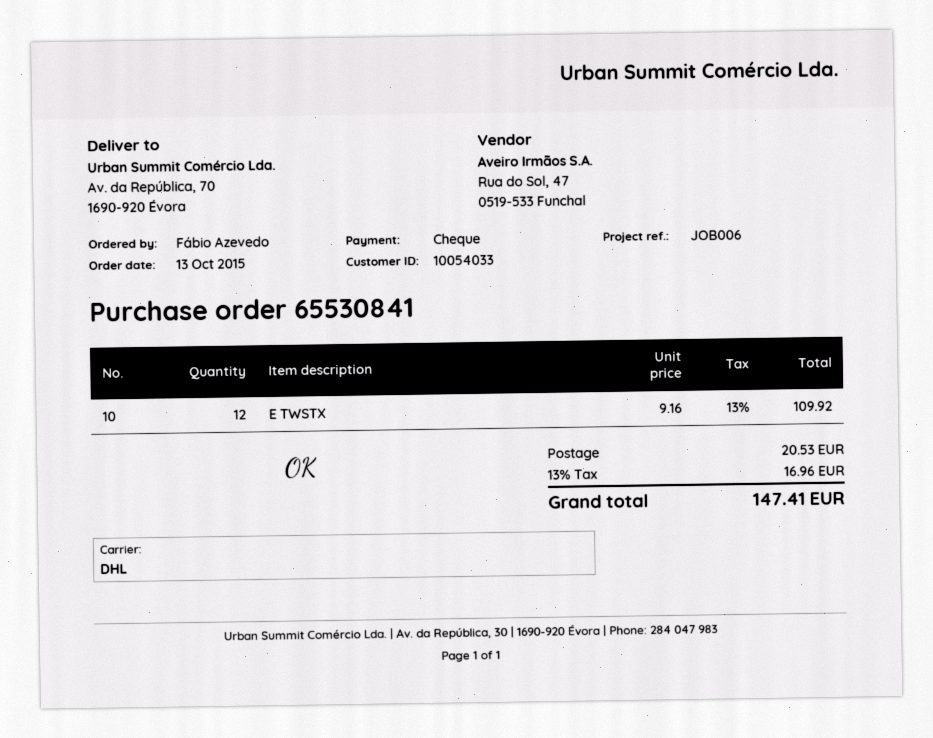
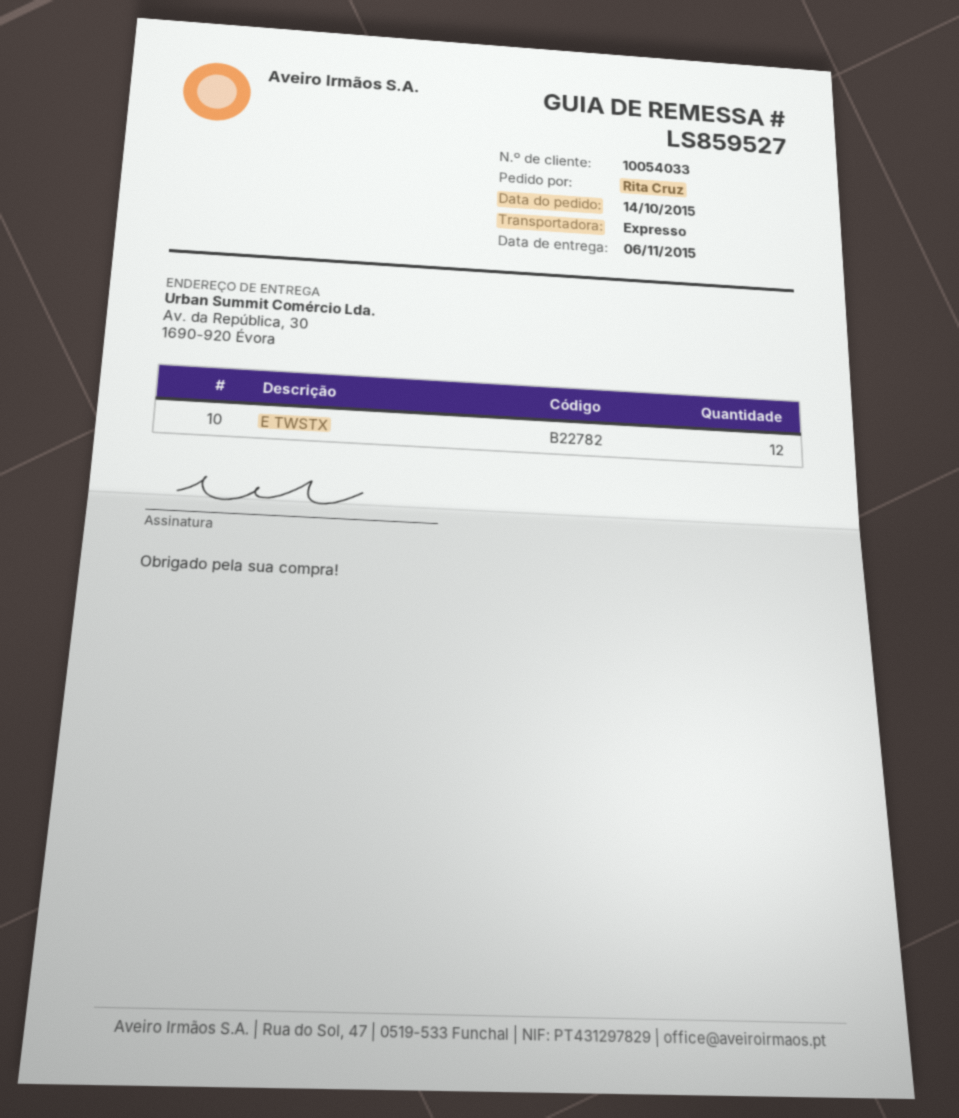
order date: 2015-10-13 -> 2015-10-14
ordered by: Fábio Azevedo -> Rita Cruz
shipping method: DHL -> express
ship to: Av. da República, 70, 1690-920 Évora -> Av. da República, 30, 1690-920 Évora

